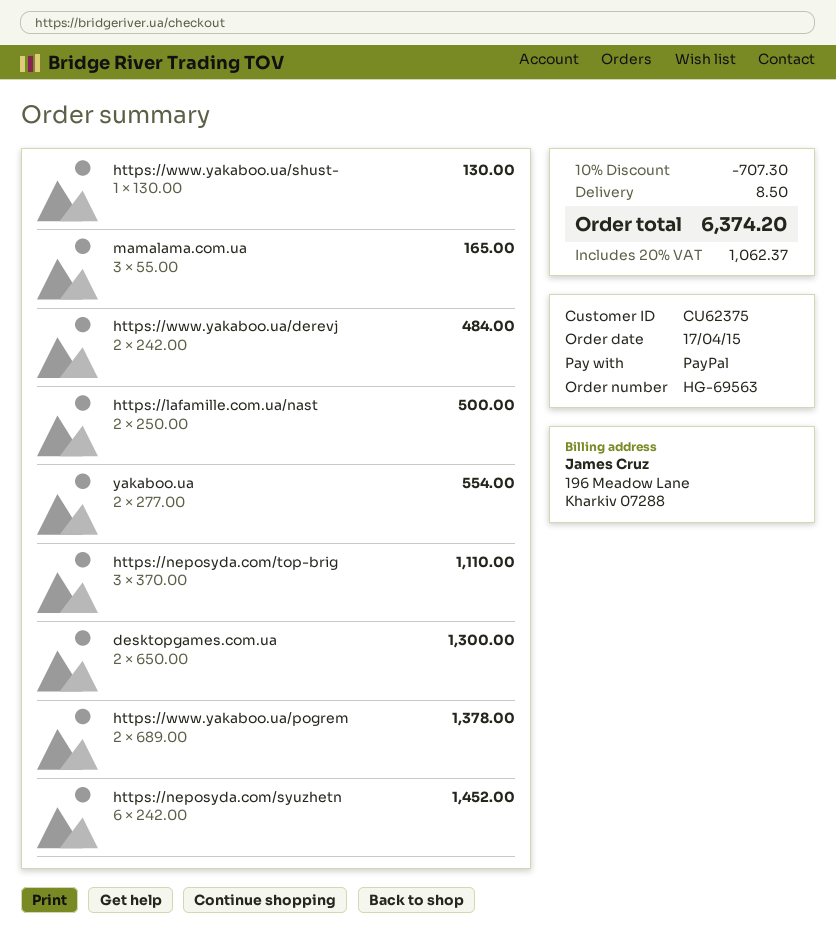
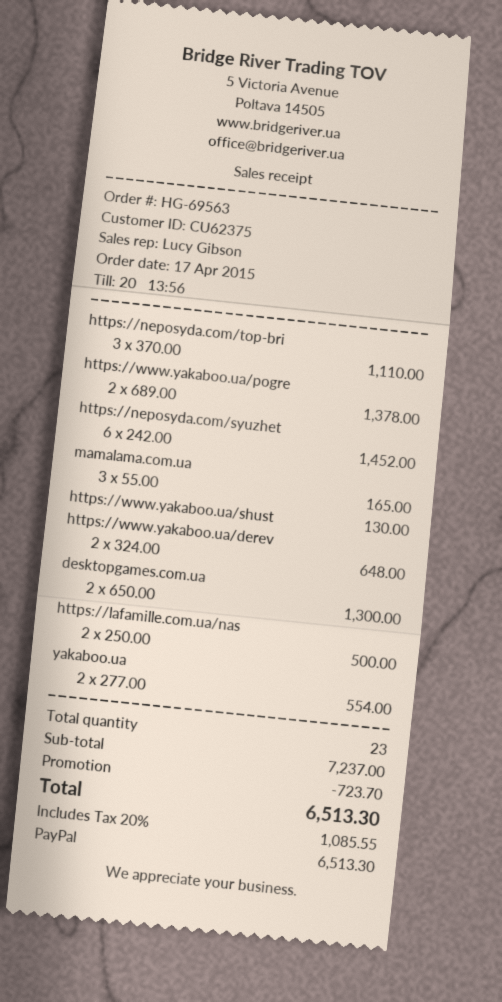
https://www.yakaboo.ua/derevj: 2 x 242.00 = 484.00 -> 2 x 324.00 = 648.00
discount: 707.30 -> 723.70
shipping: 8.50 -> none
tax: 20% = 1062.37 -> 20% = 1085.55
total: 6374.20 -> 6513.30

